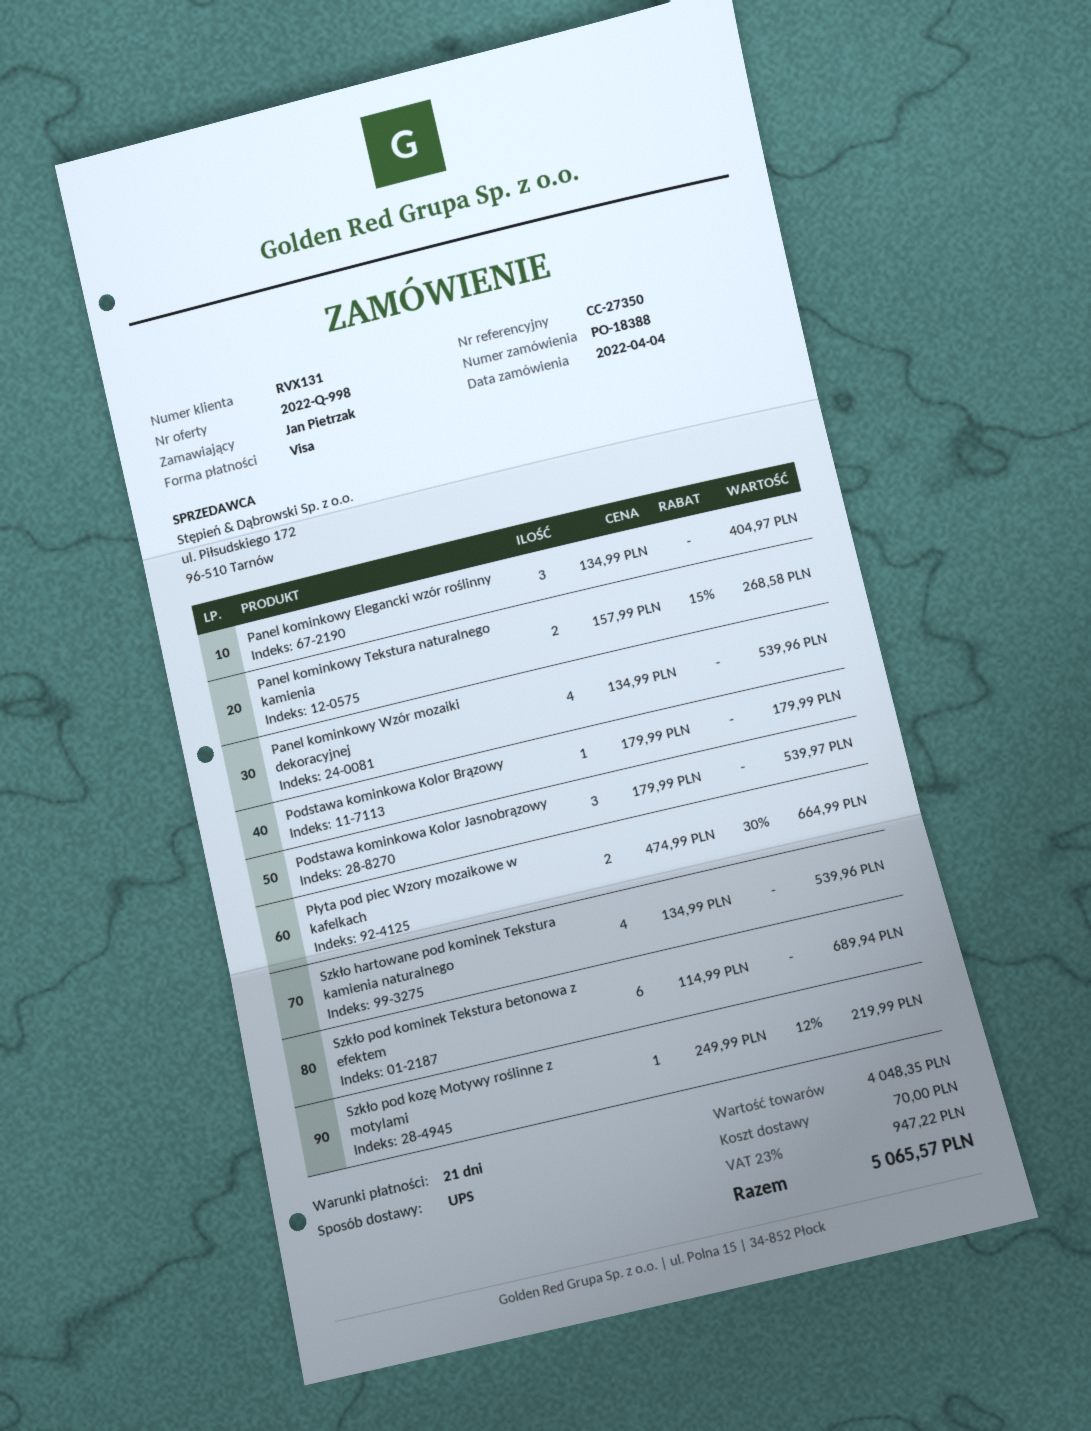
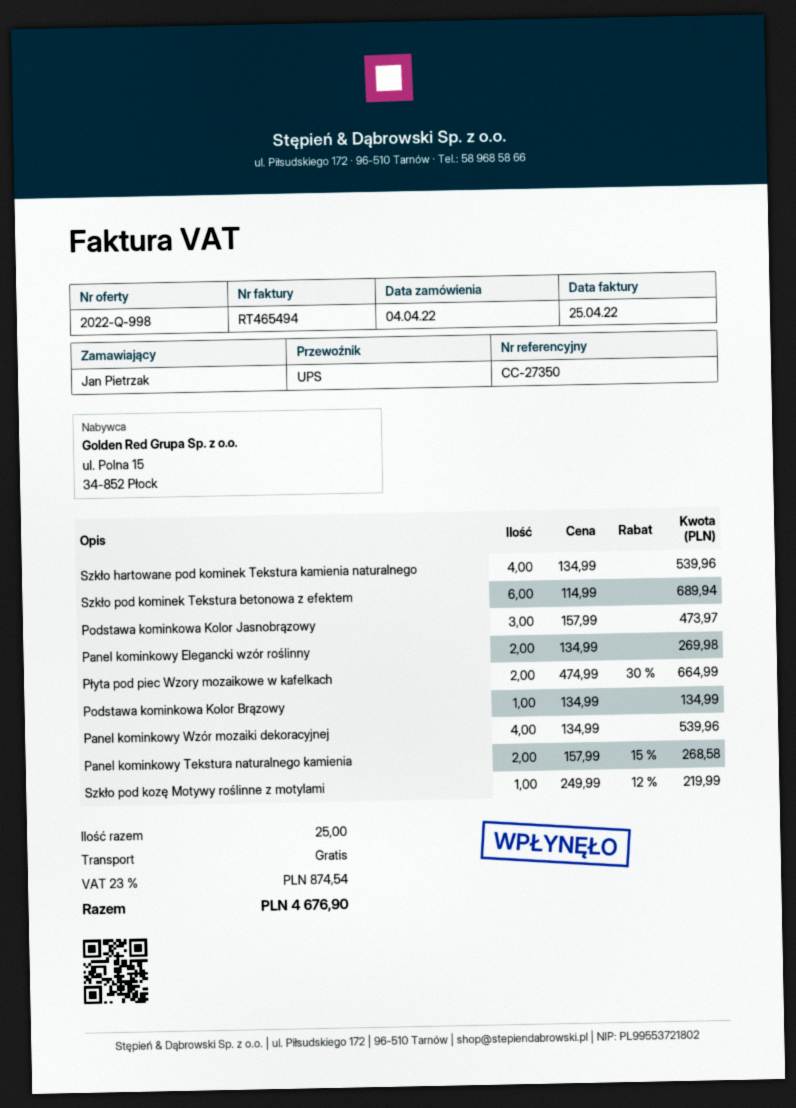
Panel kominkowy Elegancki wzór roślinny: 3 x 134.99 = 404.97 -> 2 x 134.99 = 269.98
Podstawa kominkowa Kolor Brązowy: 1 x 179.99 = 179.99 -> 1 x 134.99 = 134.99
Podstawa kominkowa Kolor Jasnobrązowy: 3 x 179.99 = 539.97 -> 3 x 157.99 = 473.97
shipping: 70.00 -> 0.00
tax: 23% = 947.22 -> 23% = 874.54
total: 5065.57 -> 4676.90

